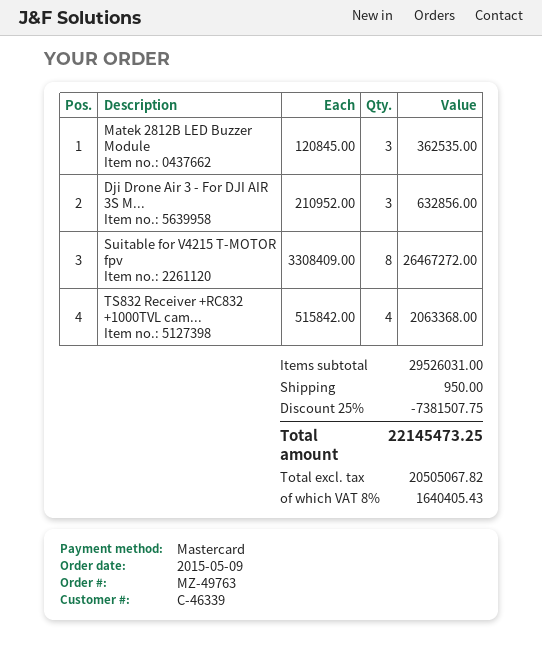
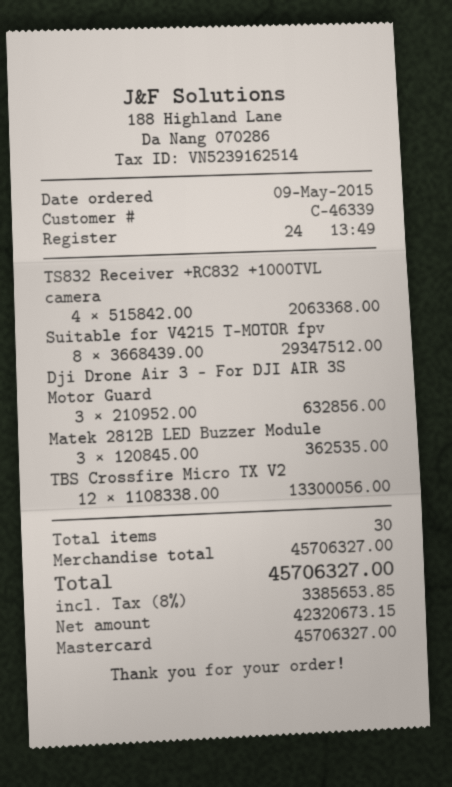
Suitable for V4215 T-MOTOR fpv: 8 x 3308409.00 = 26467272.00 -> 8 x 3668439.00 = 29347512.00
TBS Crossfire Micro TX V2: none -> 12 x 1108338.00 = 13300056.00
subtotal: 29526031.00 -> 45706327.00
discount: 25% = 7381507.75 -> none
shipping: 950.00 -> none
net: 20505067.82 -> 42320673.15
tax: 8% = 1640405.43 -> 8% = 3385653.85
total: 22145473.25 -> 45706327.00

